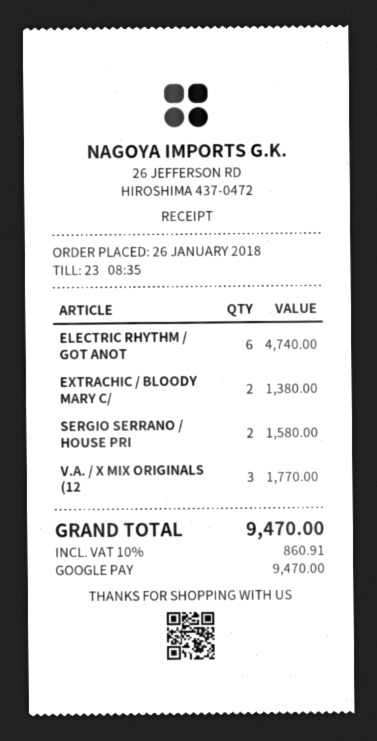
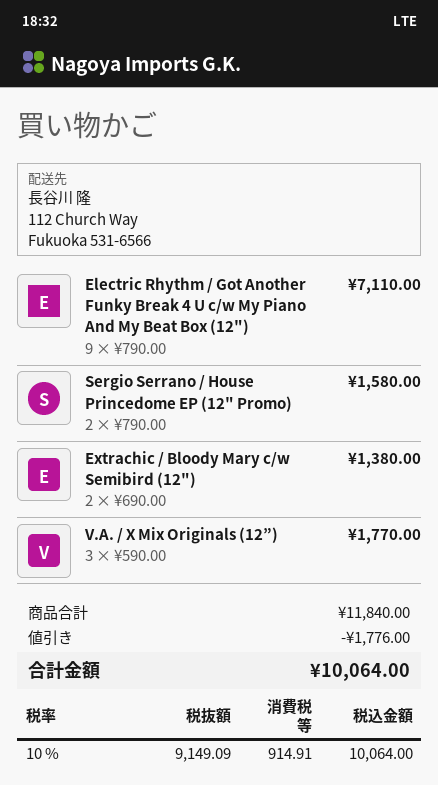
ELECTRIC RHYTHM / GOT ANOT: 6 for 4740.00 -> 9 for 7110.00
discount: none -> 1776.00
tax: 10% = 860.91 -> 10% = 914.91
total: 9470.00 -> 10064.00

